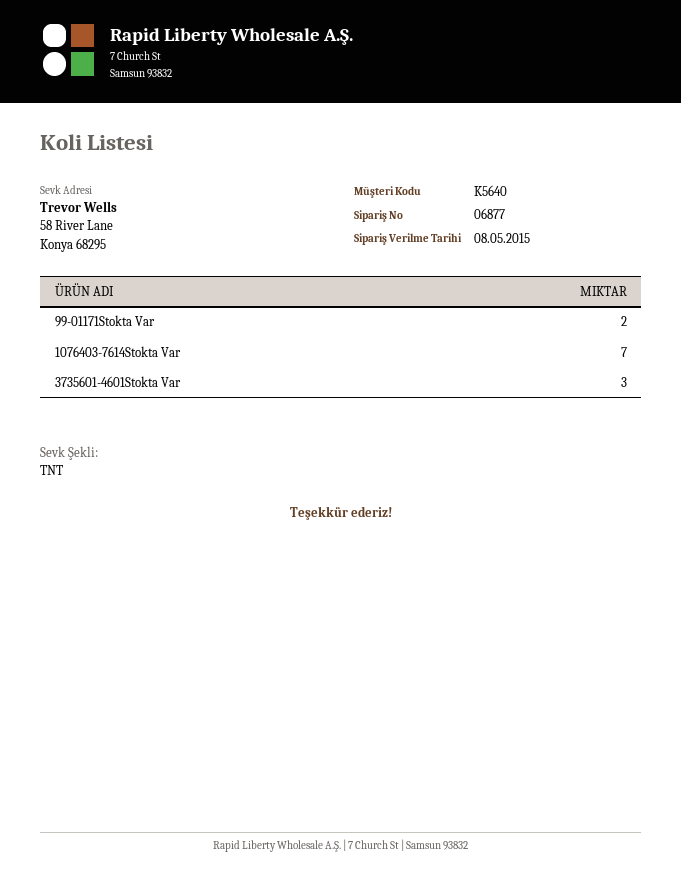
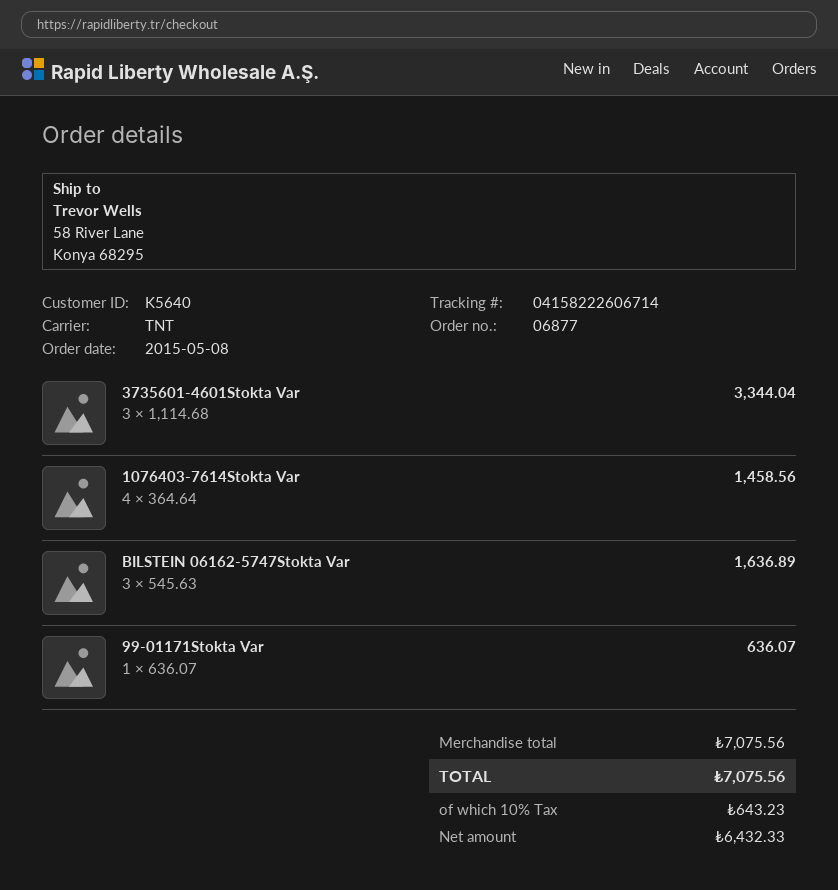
99-01171Stokta Var: 2 -> 1
1076403-7614Stokta Var: 7 -> 4
BILSTEIN 06162-5747Stokta Var: none -> 3

